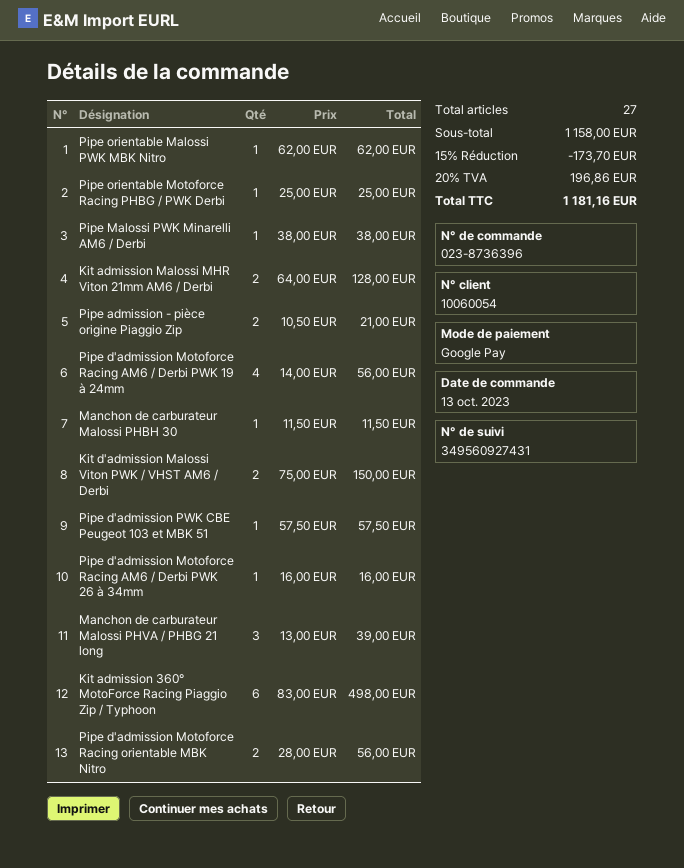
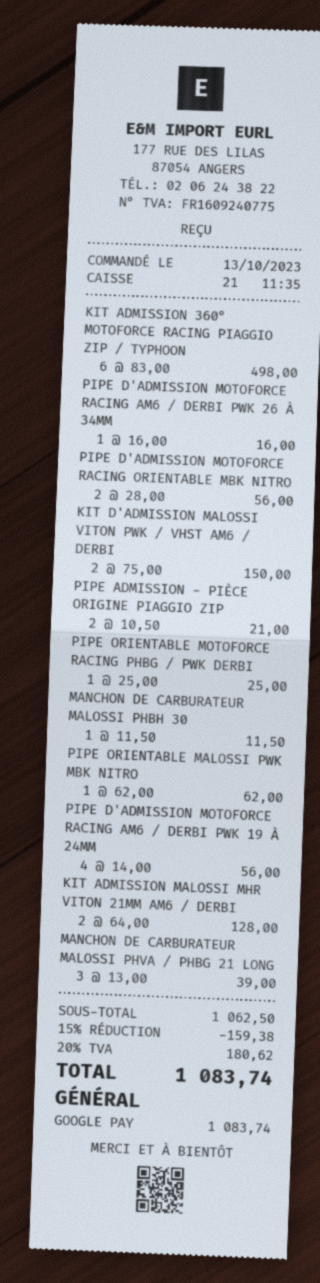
Pipe Malossi PWK Minarelli AM6 / Derbi: 1 x 38.00 = 38.00 -> none
Pipe d'admission PWK CBE Peugeot 103 et MBK 51: 1 x 57.50 = 57.50 -> none
subtotal: 1158.00 -> 1062.50
discount: 15% = 173.70 -> 15% = 159.38
tax: 20% = 196.86 -> 20% = 180.62
total: 1181.16 -> 1083.74

